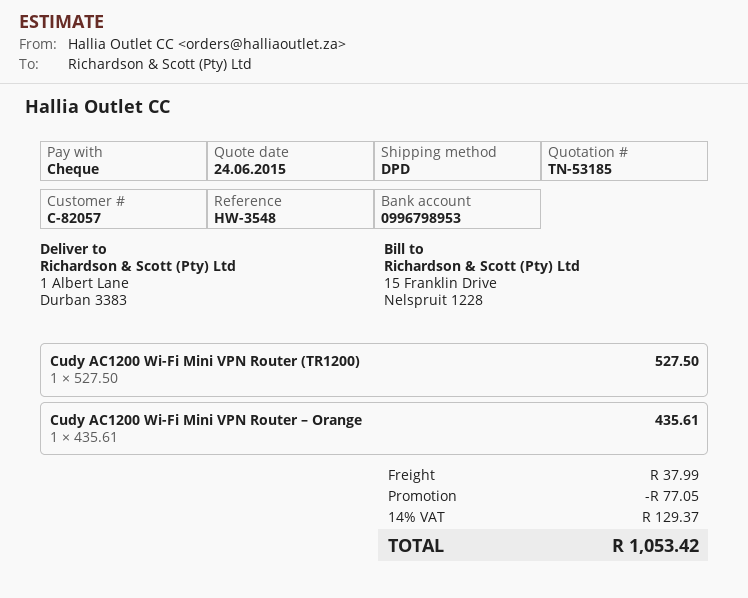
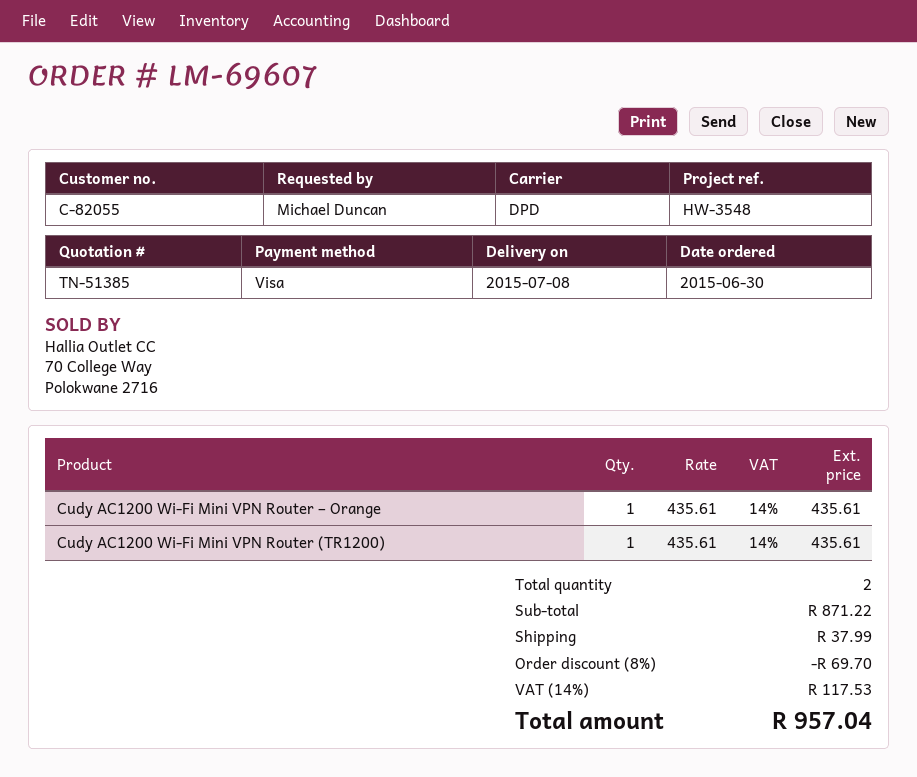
quote number: TN-53185 -> TN-51385
customer number: C-82057 -> C-82055
payment method: cheque -> Visa
Cudy AC1200 Wi-Fi Mini VPN Router (TR1200): 1 x 527.50 = 527.50 -> 1 x 435.61 = 435.61
discount: 77.05 -> 69.70
tax: 14% = 129.37 -> 14% = 117.53
total: 1053.42 -> 957.04

